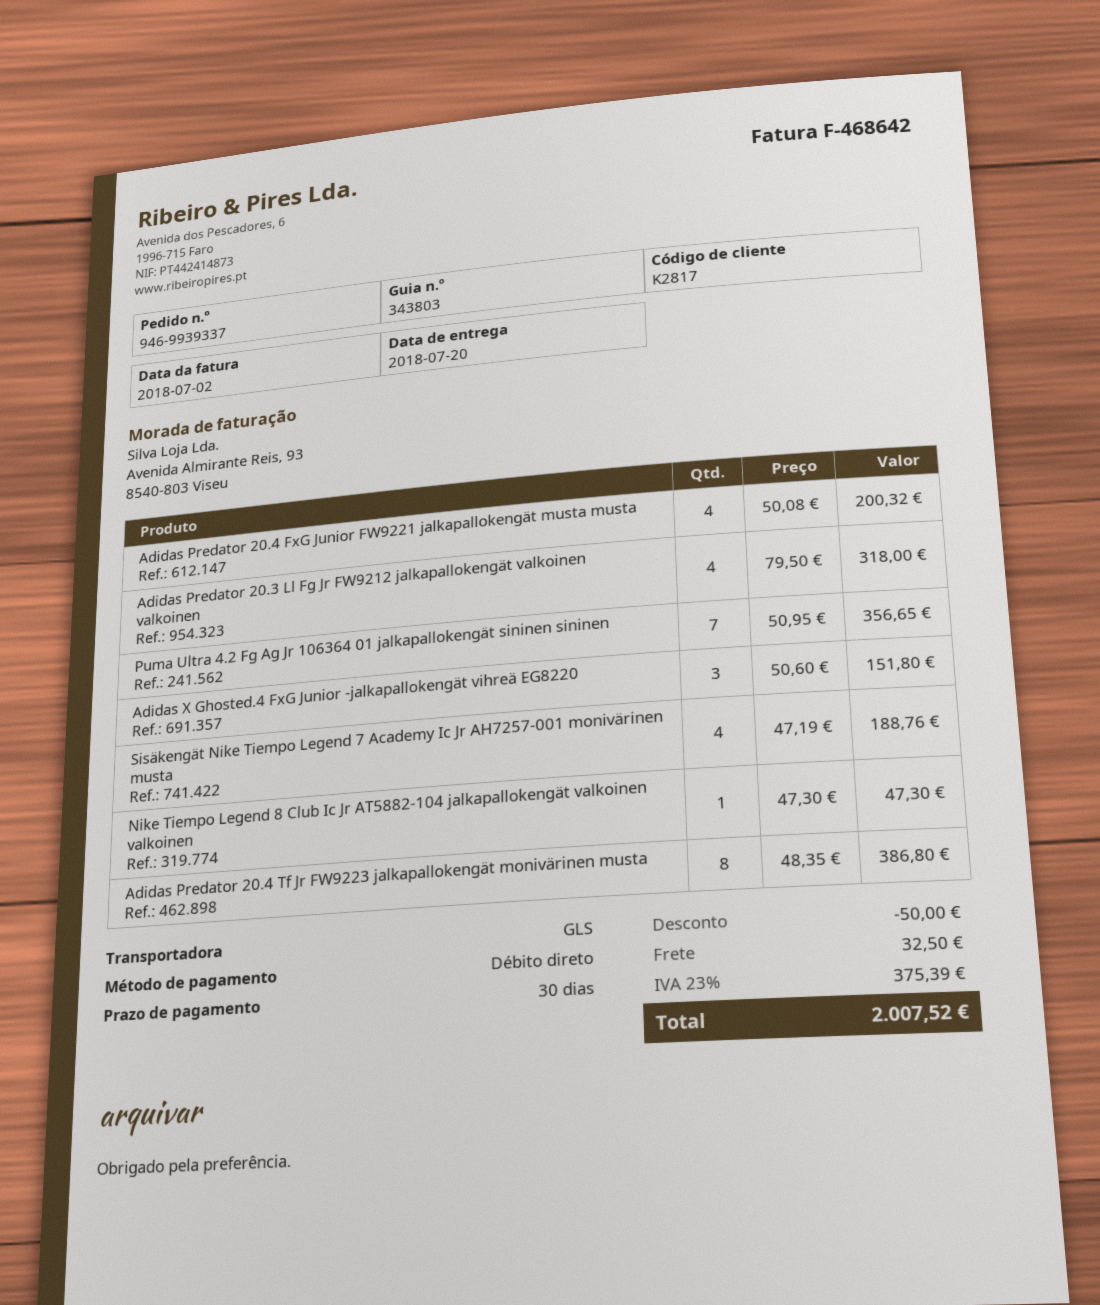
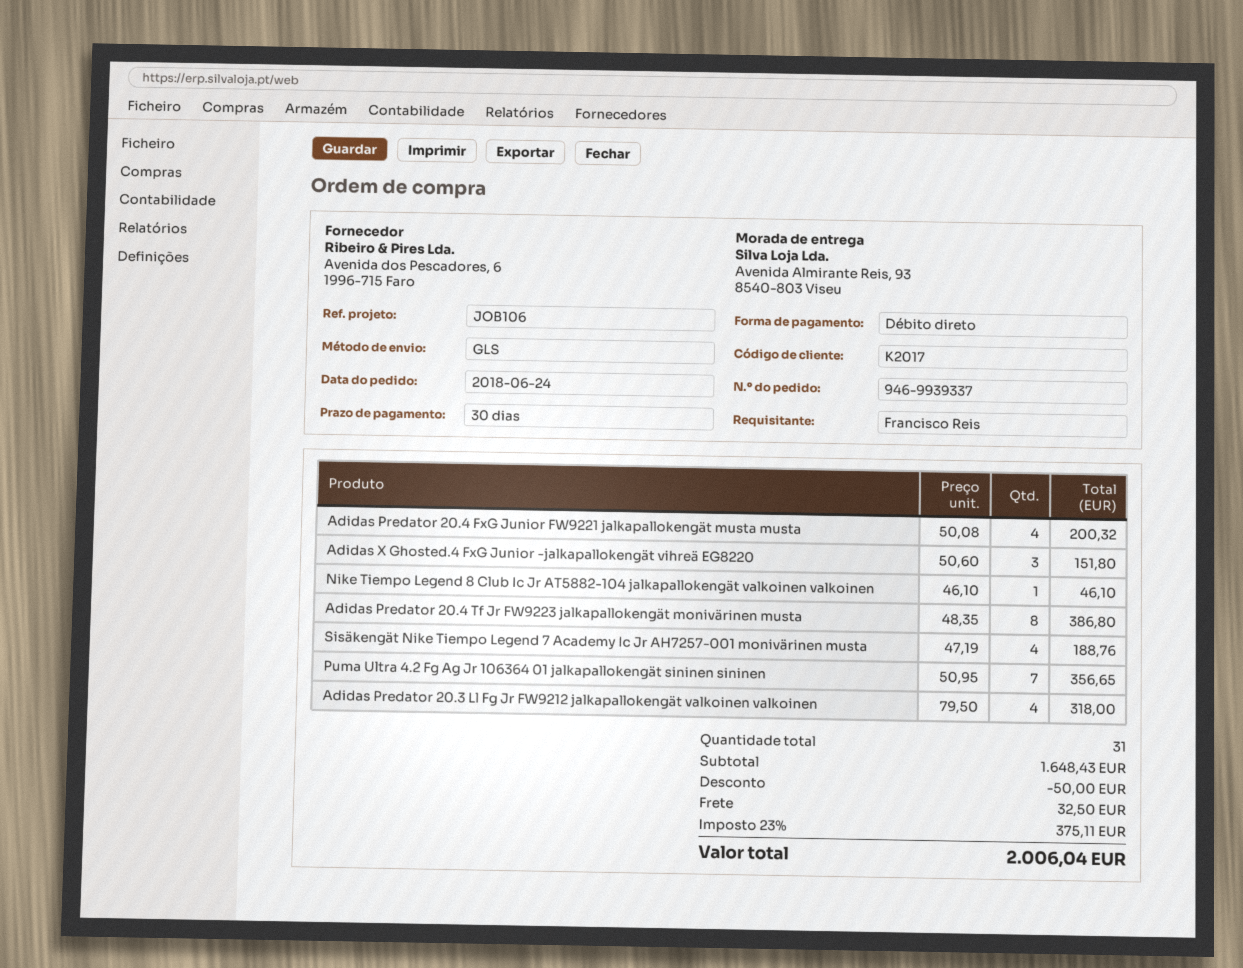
customer number: K2817 -> K2017
Nike Tiempo Legend 8 Club Ic Jr AT5882-104 jalkapallokengät valkoinen valkoinen: 1 x 47.30 = 47.30 -> 1 x 46.10 = 46.10
tax: 23% = 375.39 -> 23% = 375.11
total: 2007.52 -> 2006.04

